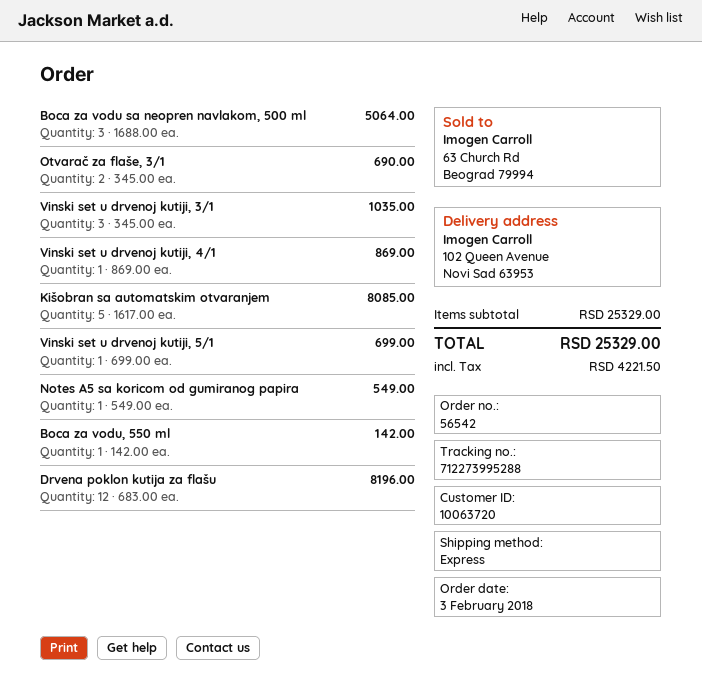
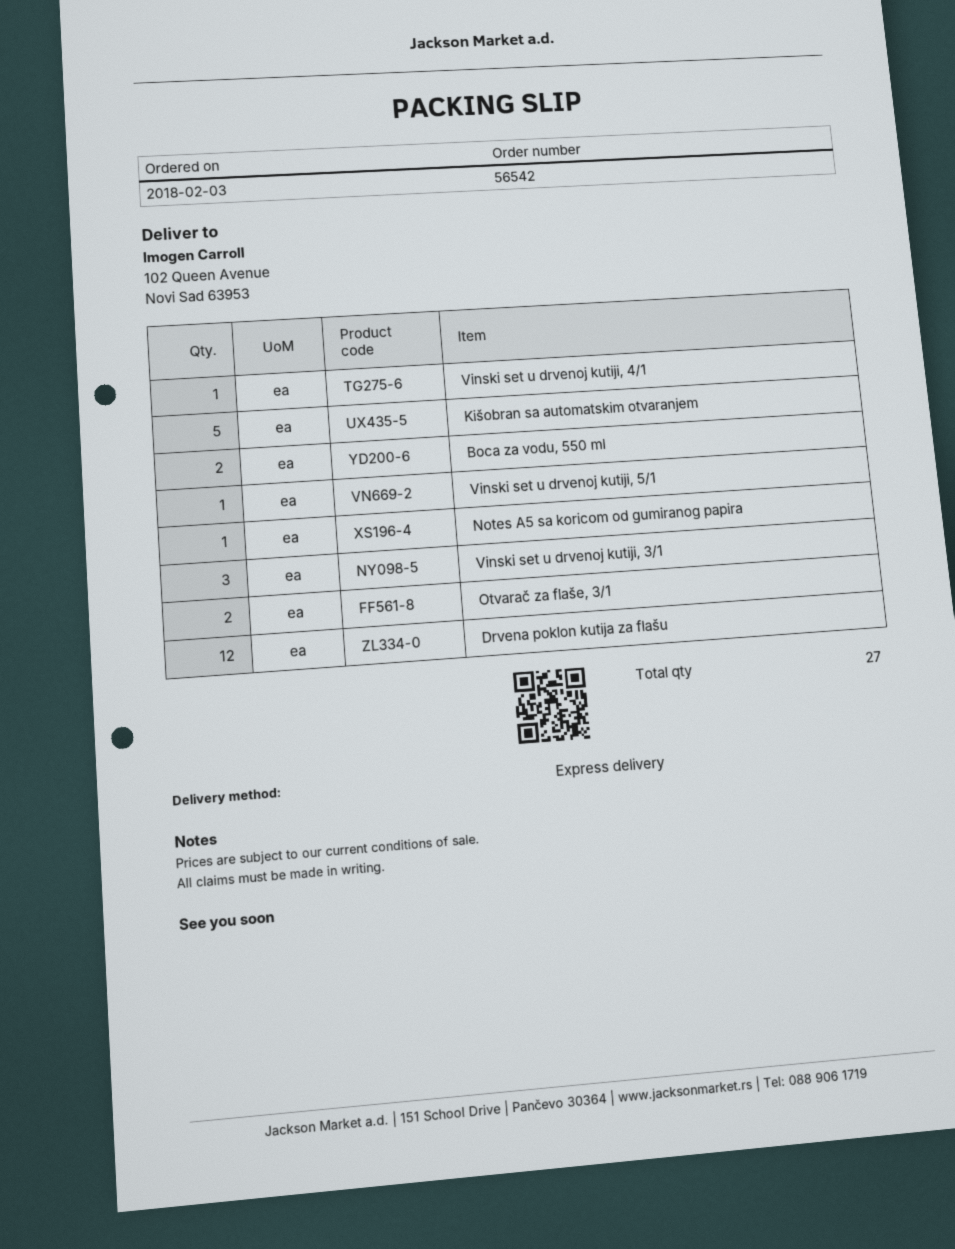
Boca za vodu sa neopren navlakom, 500 ml: 3 -> none
Boca za vodu, 550 ml: 1 -> 2

